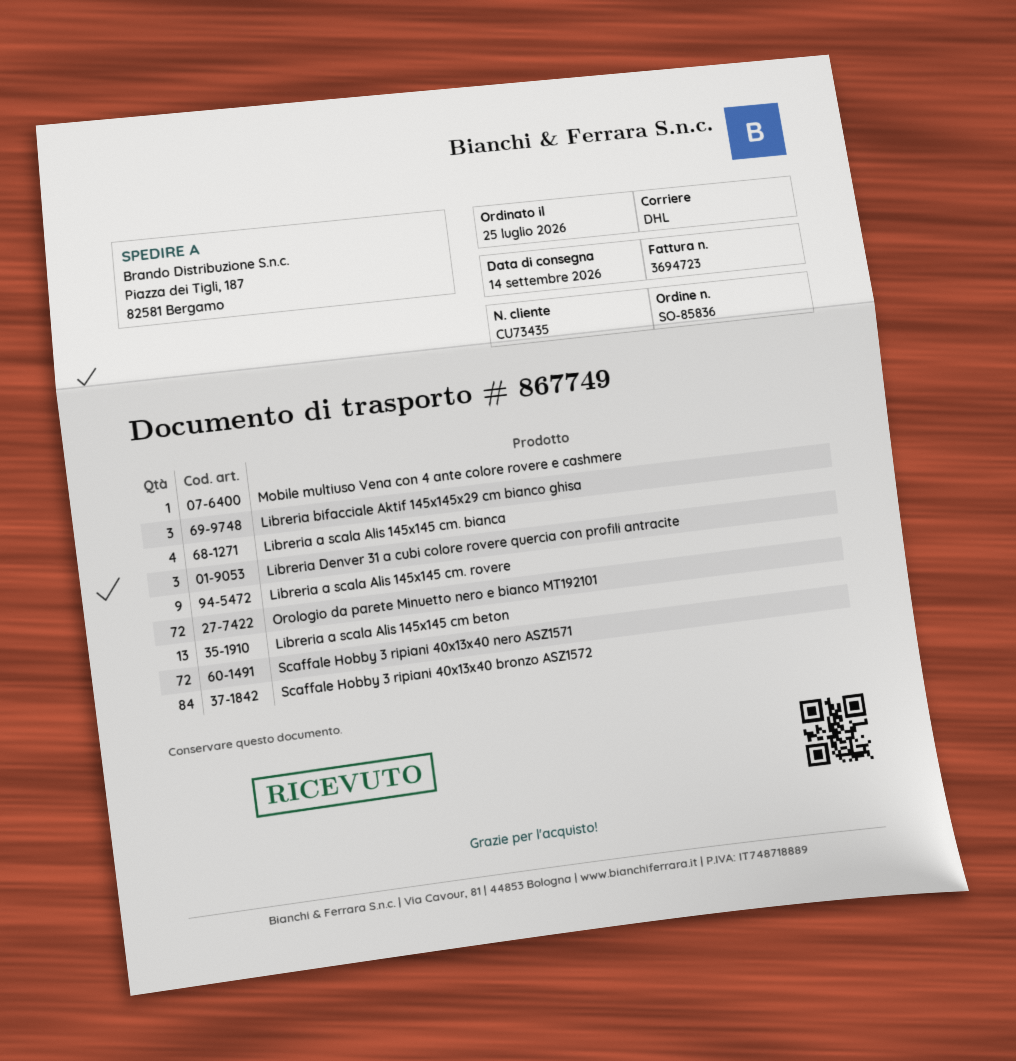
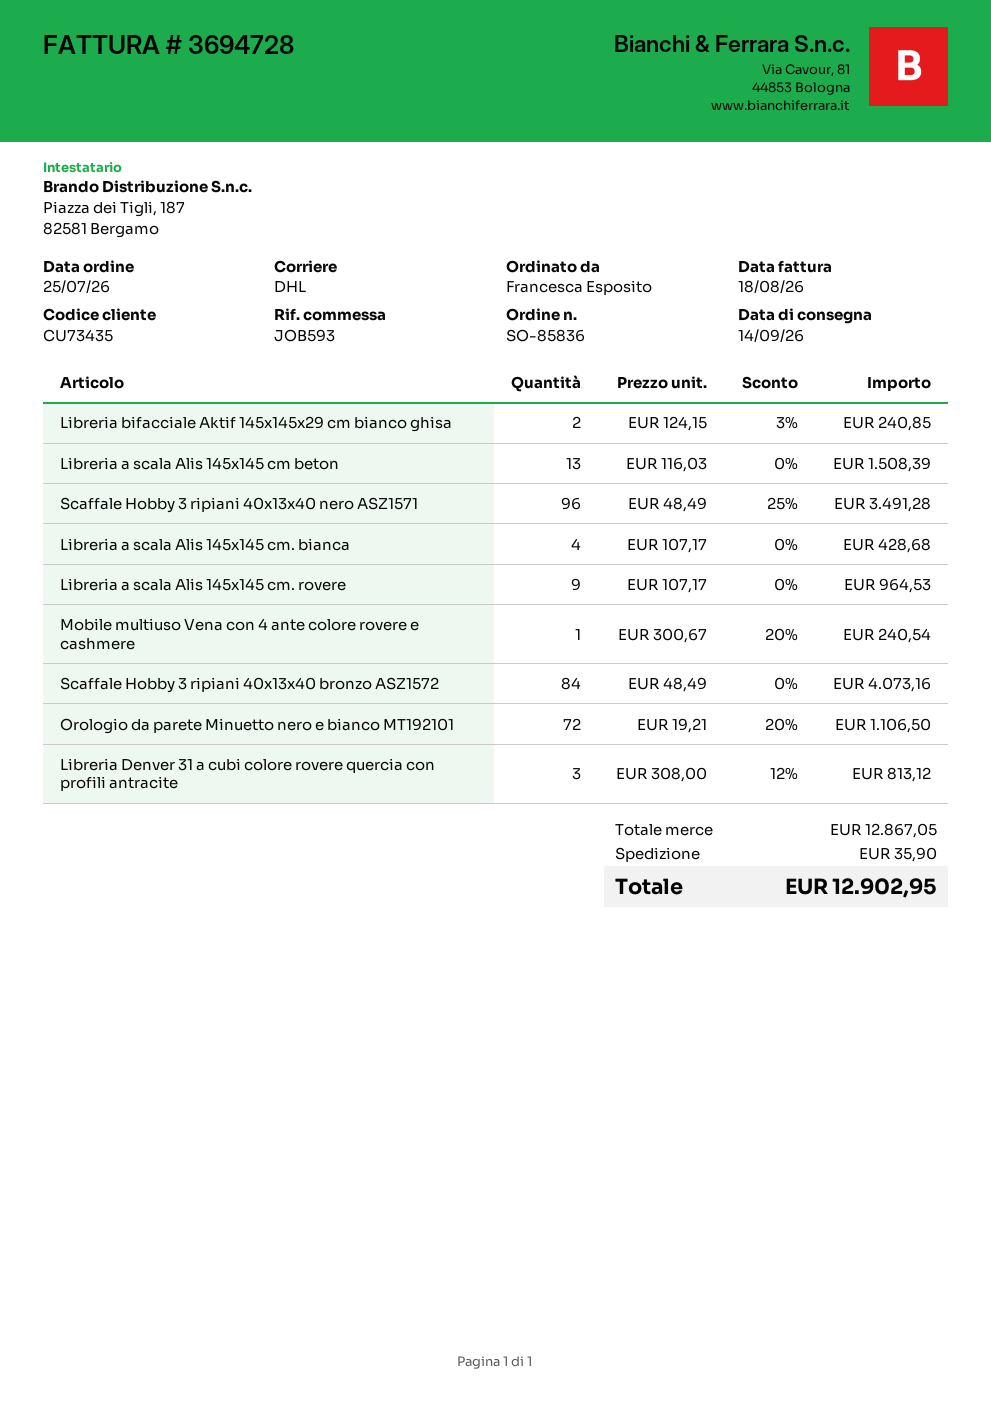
invoice number: 3694723 -> 3694728
Libreria bifacciale Aktif 145x145x29 cm bianco ghisa: 3 -> 2
Scaffale Hobby 3 ripiani 40x13x40 nero ASZ1571: 72 -> 96

